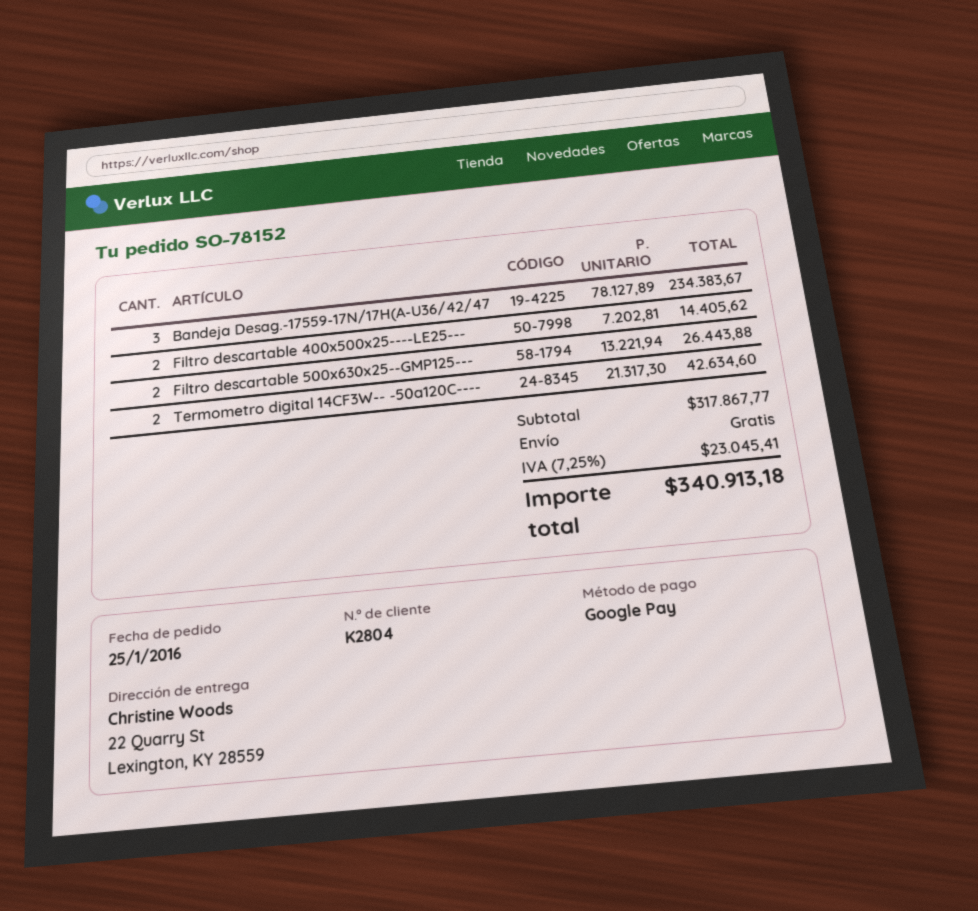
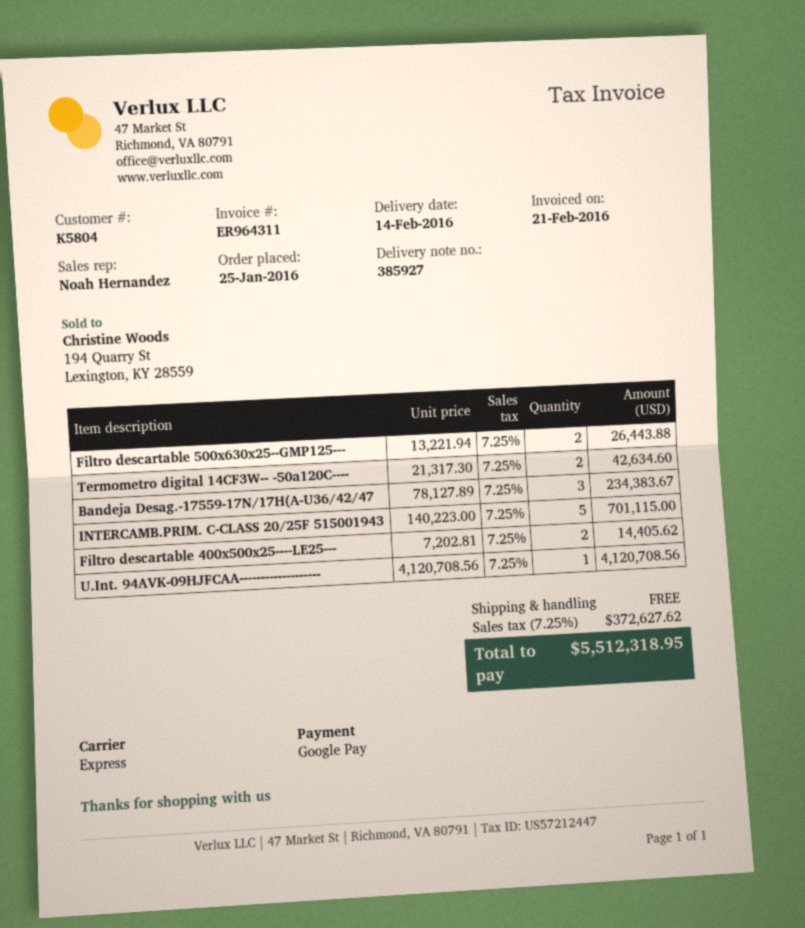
customer number: K2804 -> K5804
INTERCAMB.PRIM. C-CLASS 20/25F 515001943: none -> 5 x 140223.00 = 701115.00
U.Int. 94AVK-09HJFCAA-------------------: none -> 1 x 4120708.56 = 4120708.56
tax: 7.25% = 23045.41 -> 7.25% = 372627.62
total: 340913.18 -> 5512318.95

